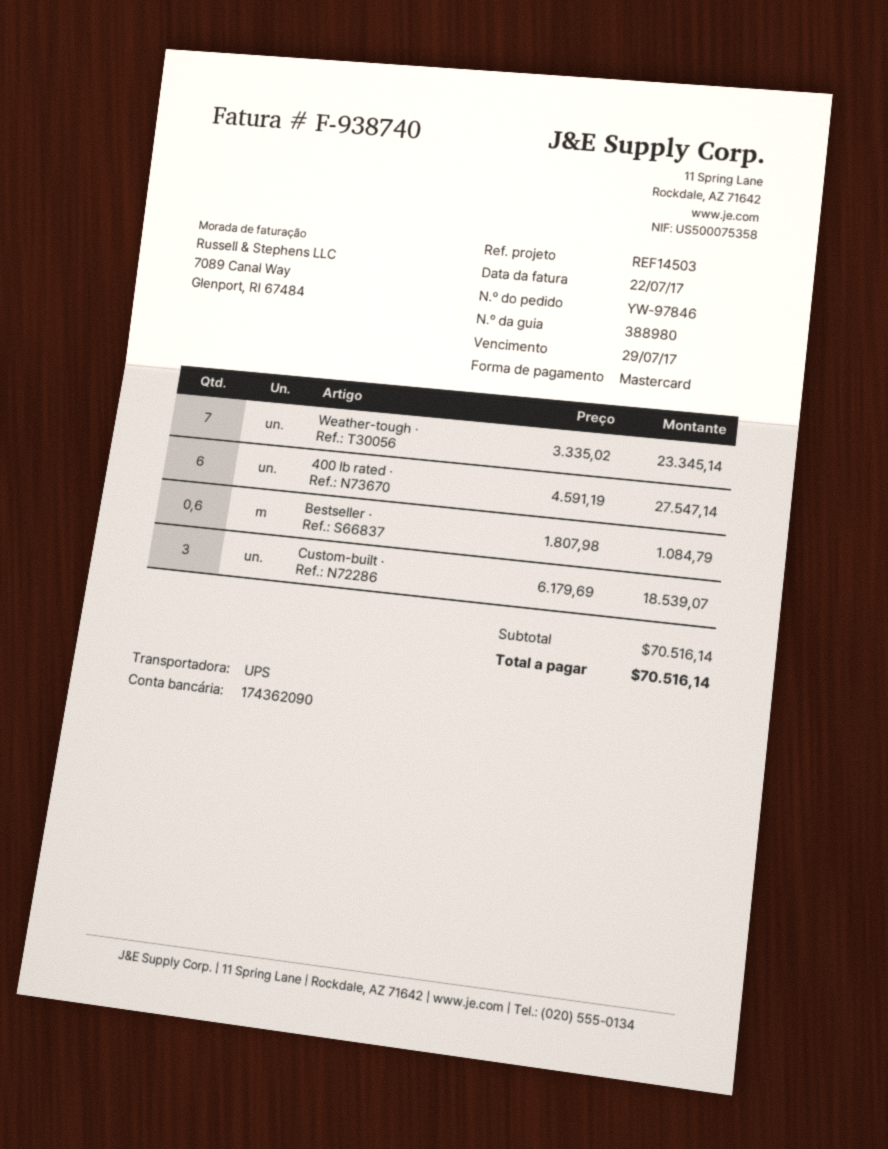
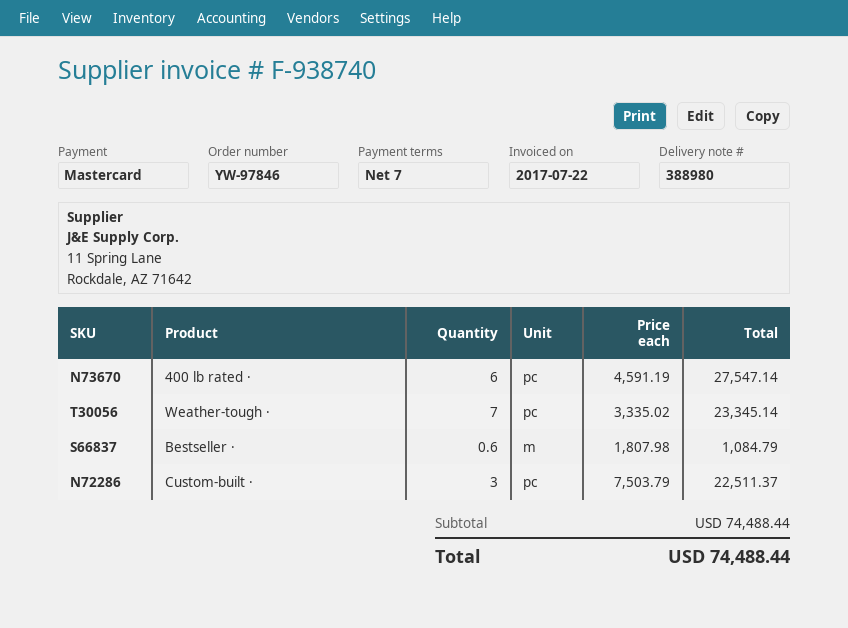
Custom-built ·: 3 x 6179.69 = 18539.07 -> 3 x 7503.79 = 22511.37
subtotal: 70516.14 -> 74488.44
total: 70516.14 -> 74488.44

